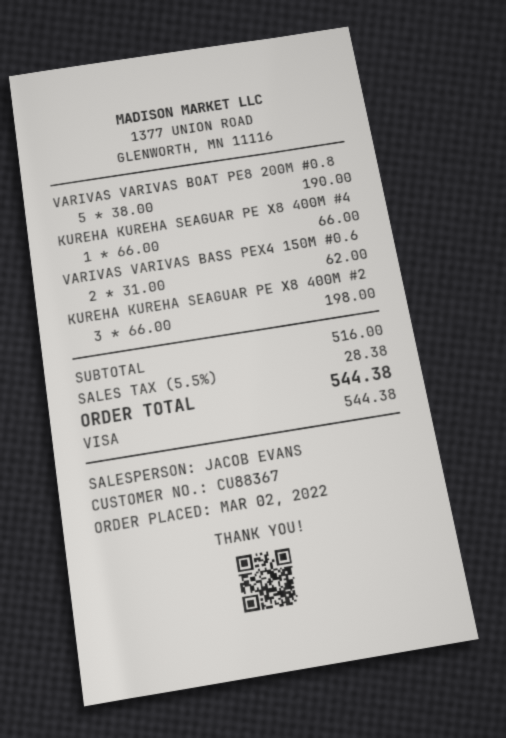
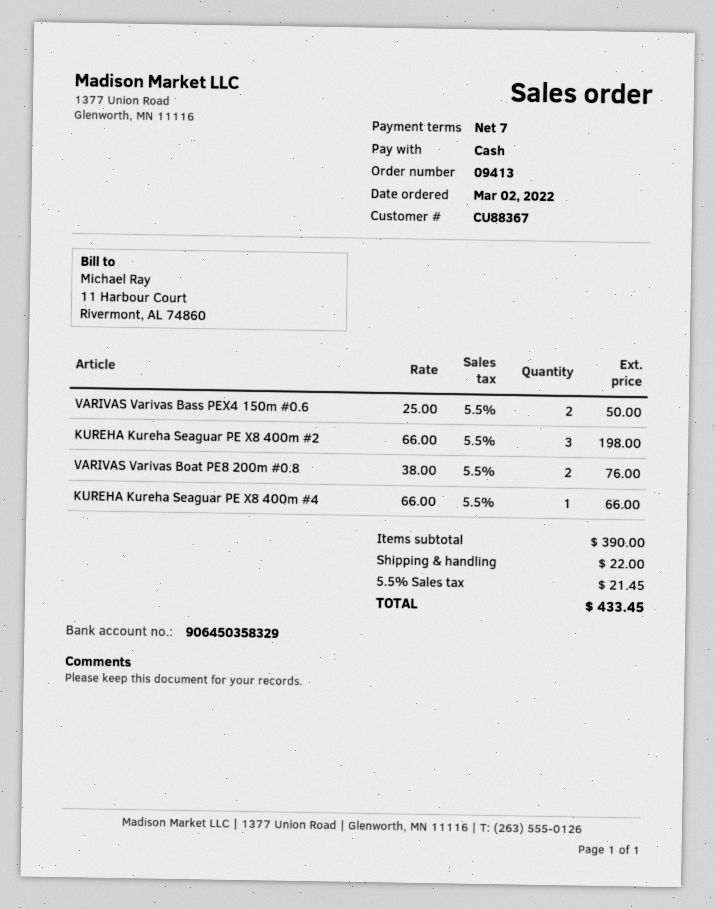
payment method: Visa -> cash
VARIVAS VARIVAS BOAT PE8 200M #0.8: 5 x 38.00 = 190.00 -> 2 x 38.00 = 76.00
VARIVAS VARIVAS BASS PEX4 150M #0.6: 2 x 31.00 = 62.00 -> 2 x 25.00 = 50.00
subtotal: 516.00 -> 390.00
shipping: none -> 22.00
tax: 5.5% = 28.38 -> 5.5% = 21.45
total: 544.38 -> 433.45

